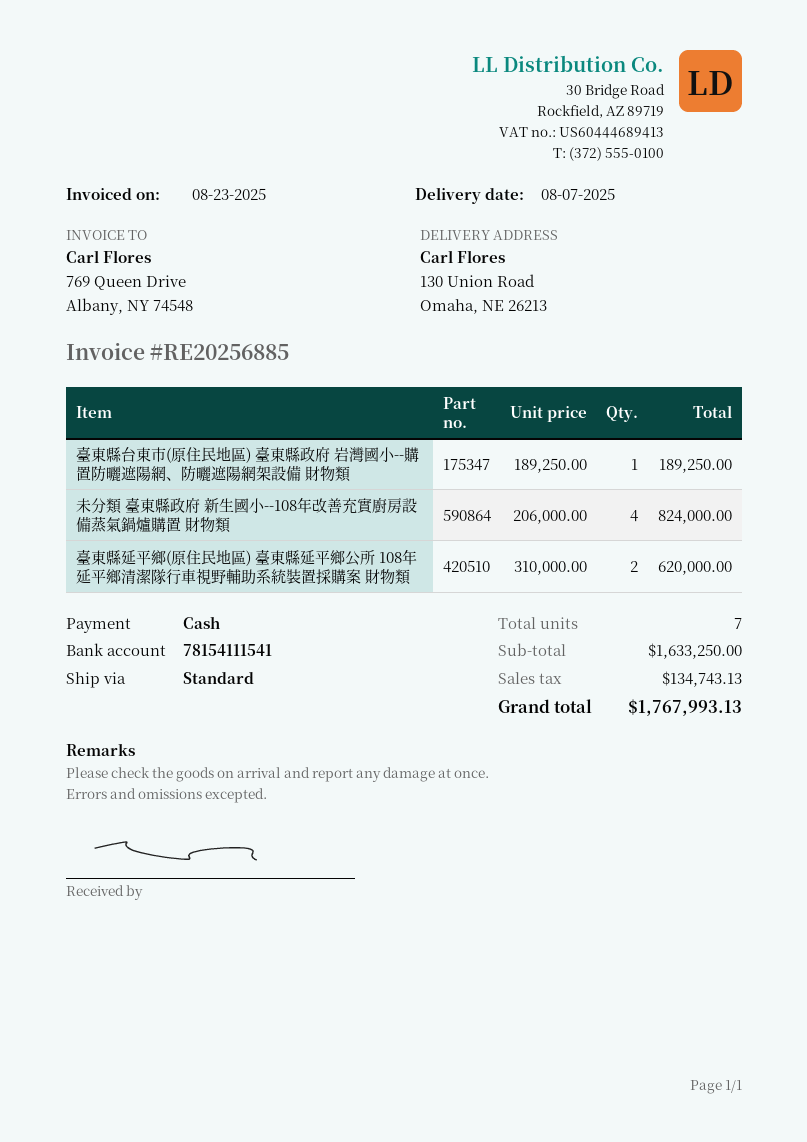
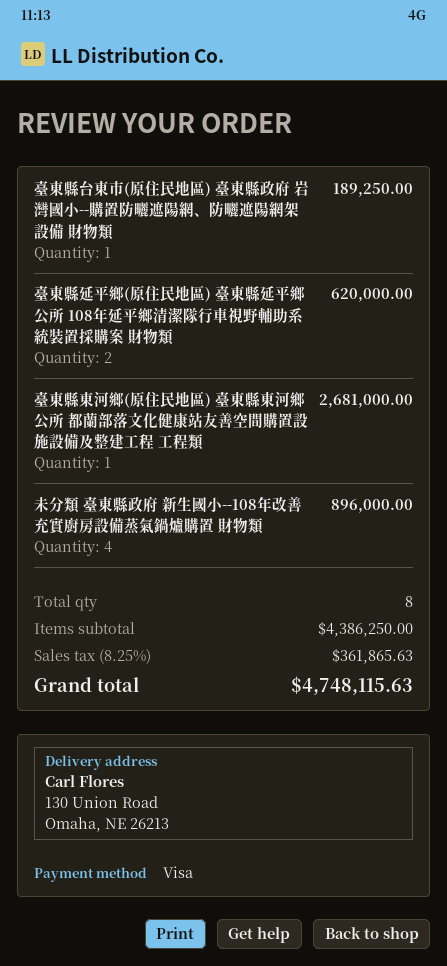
payment method: cash -> Visa
未分類 臺東縣政府 新生國小--108年改善充實廚房設備蒸氣鍋爐購置 財物類: 4 for 824000.00 -> 4 for 896000.00
臺東縣東河鄉(原住民地區) 臺東縣東河鄉公所 都蘭部落文化健康站友善空間購置設施設備及整建工程 工程類: none -> 1 for 2681000.00
total quantity: 7 -> 8
subtotal: 1633250.00 -> 4386250.00
tax: 134743.13 -> 361865.63
total: 1767993.13 -> 4748115.63

